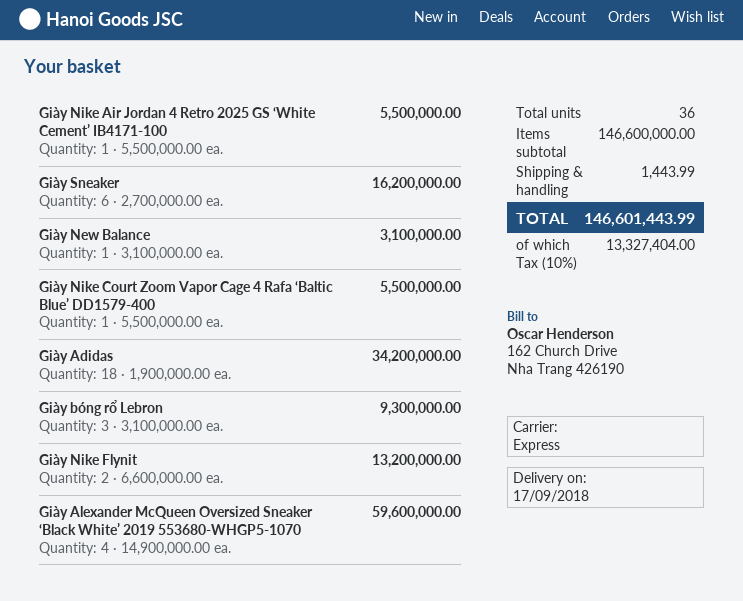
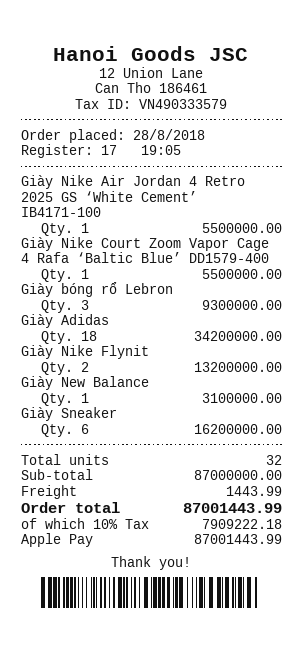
Giày Alexander McQueen Oversized Sneaker ‘Black White’ 2019 553680-WHGP5-1070: 4 for 59600000.00 -> none
total quantity: 36 -> 32
subtotal: 146600000.00 -> 87000000.00
tax: 10% = 13327404.00 -> 10% = 7909222.18
total: 146601443.99 -> 87001443.99

